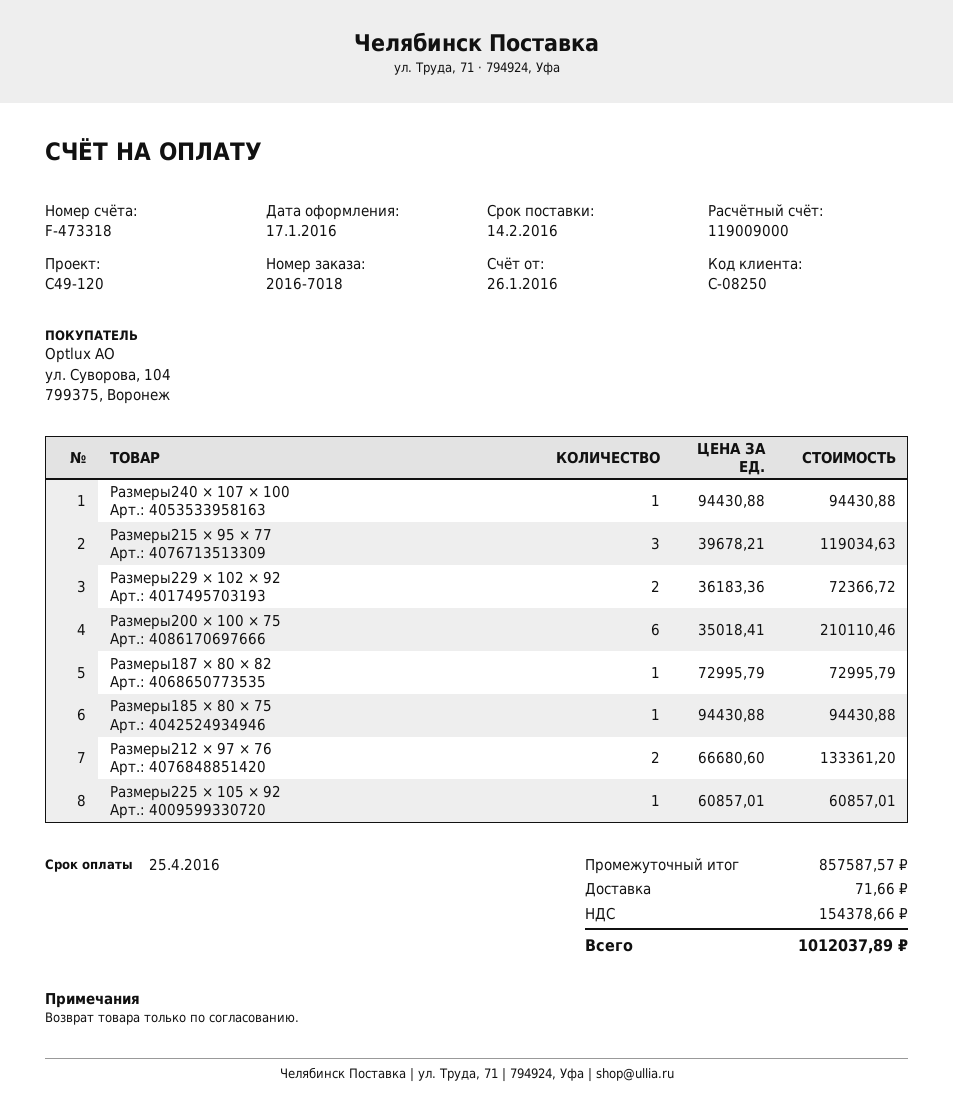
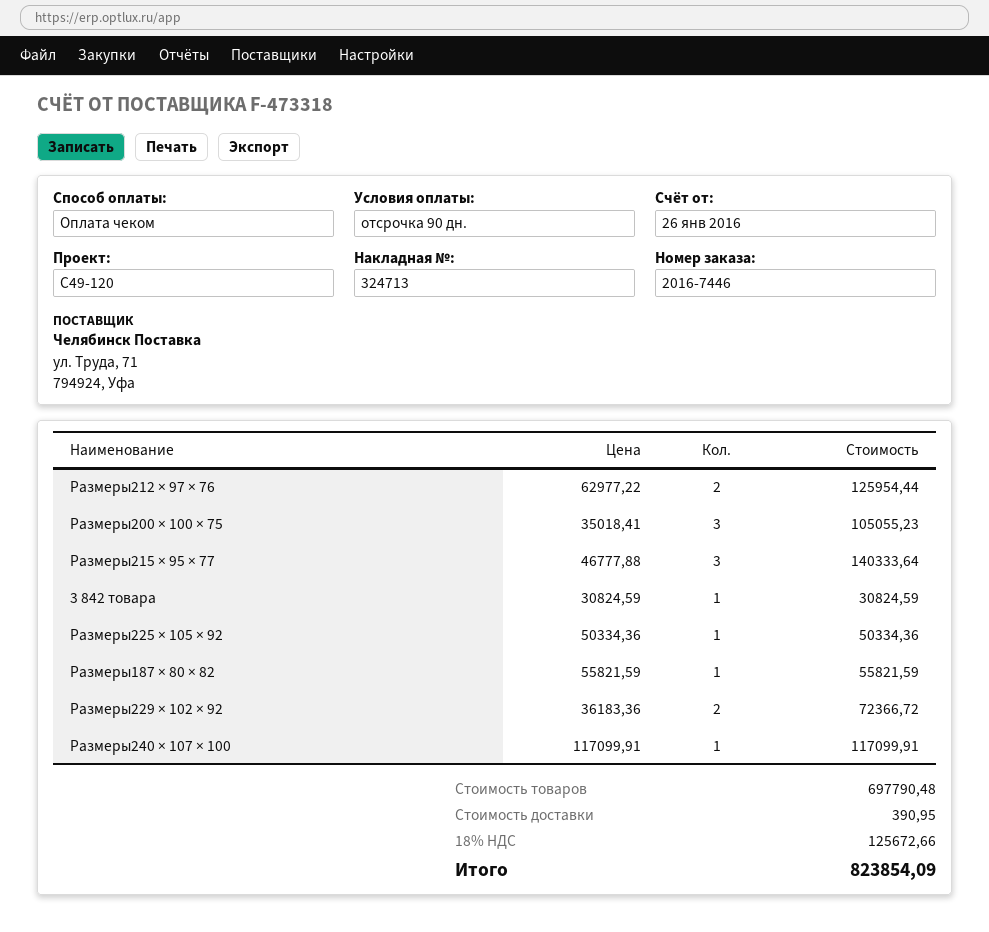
order number: 2016-7018 -> 2016-7446
Размеры240 × 107 × 100: 1 x 94430.88 = 94430.88 -> 1 x 117099.91 = 117099.91
Размеры215 × 95 × 77: 3 x 39678.21 = 119034.63 -> 3 x 46777.88 = 140333.64
Размеры200 × 100 × 75: 6 x 35018.41 = 210110.46 -> 3 x 35018.41 = 105055.23
Размеры187 × 80 × 82: 1 x 72995.79 = 72995.79 -> 1 x 55821.59 = 55821.59
Размеры185 × 80 × 75: 1 x 94430.88 = 94430.88 -> none
Размеры212 × 97 × 76: 2 x 66680.60 = 133361.20 -> 2 x 62977.22 = 125954.44
Размеры225 × 105 × 92: 1 x 60857.01 = 60857.01 -> 1 x 50334.36 = 50334.36
3 842 товара: none -> 1 x 30824.59 = 30824.59
subtotal: 857587.57 -> 697790.48
shipping: 71.66 -> 390.95
tax: 154378.66 -> 125672.66
total: 1012037.89 -> 823854.09

